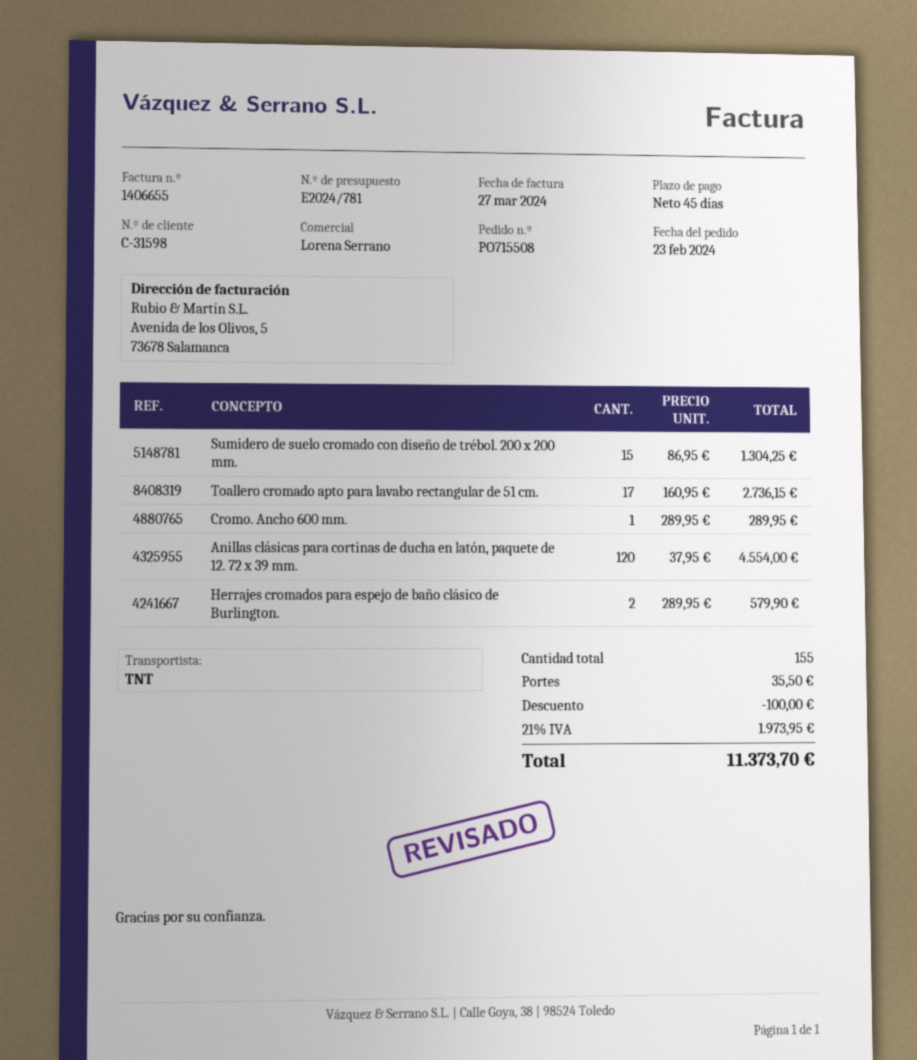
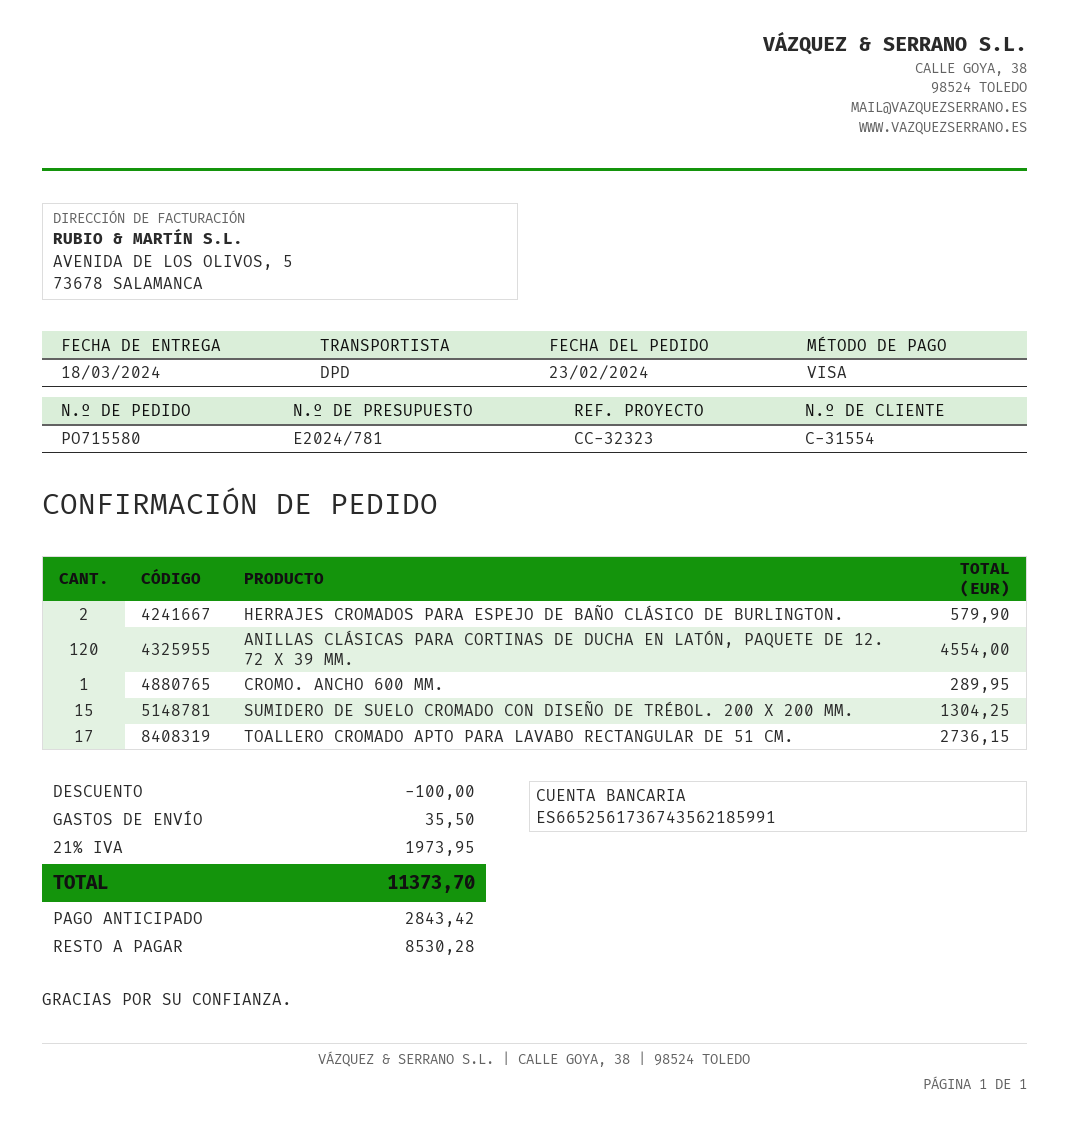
order number: PO715508 -> PO715580
customer number: C-31598 -> C-31554
shipping method: TNT -> DPD

